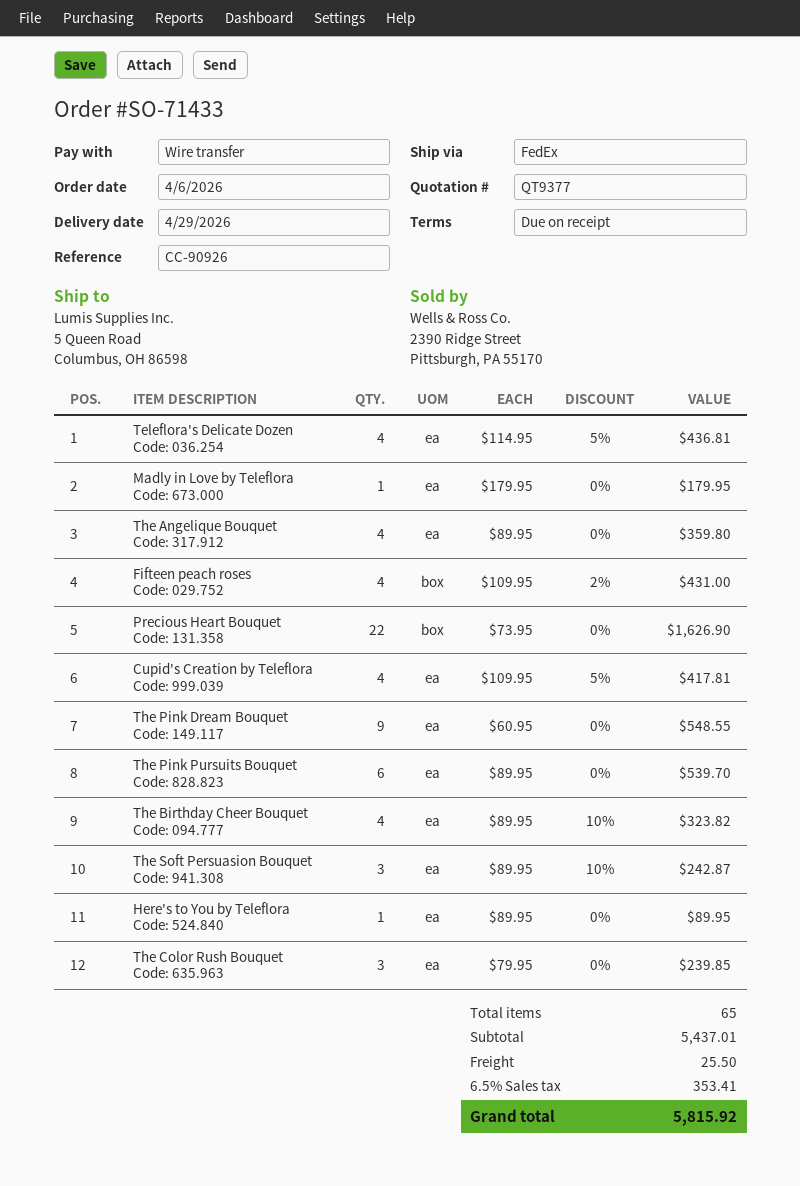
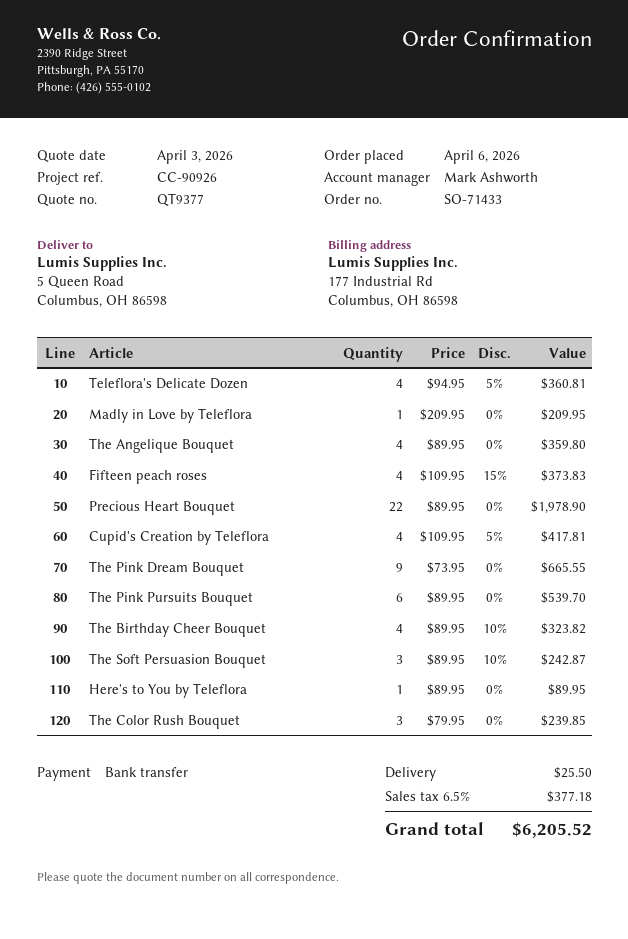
Teleflora's Delicate Dozen: 4 x 114.95 - 5% = 436.81 -> 4 x 94.95 - 5% = 360.81
Madly in Love by Teleflora: 1 x 179.95 = 179.95 -> 1 x 209.95 = 209.95
Fifteen peach roses: 4 x 109.95 - 2% = 431.00 -> 4 x 109.95 - 15% = 373.83
Precious Heart Bouquet: 22 x 73.95 = 1626.90 -> 22 x 89.95 = 1978.90
The Pink Dream Bouquet: 9 x 60.95 = 548.55 -> 9 x 73.95 = 665.55
tax: 6.5% = 353.41 -> 6.5% = 377.18
total: 5815.92 -> 6205.52

